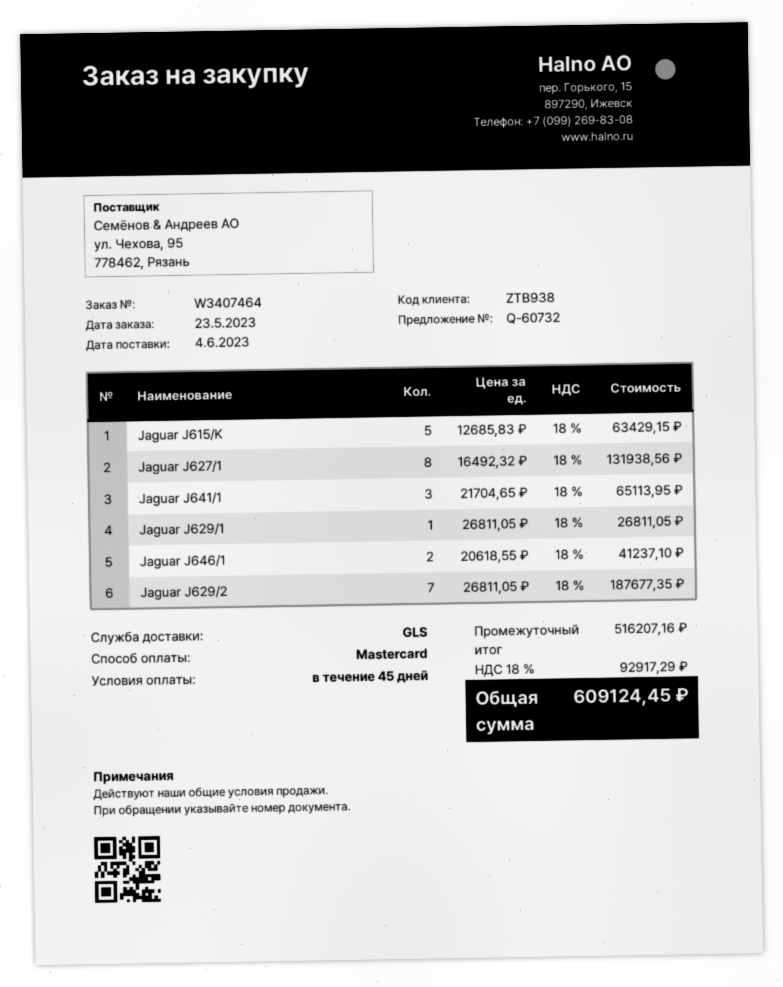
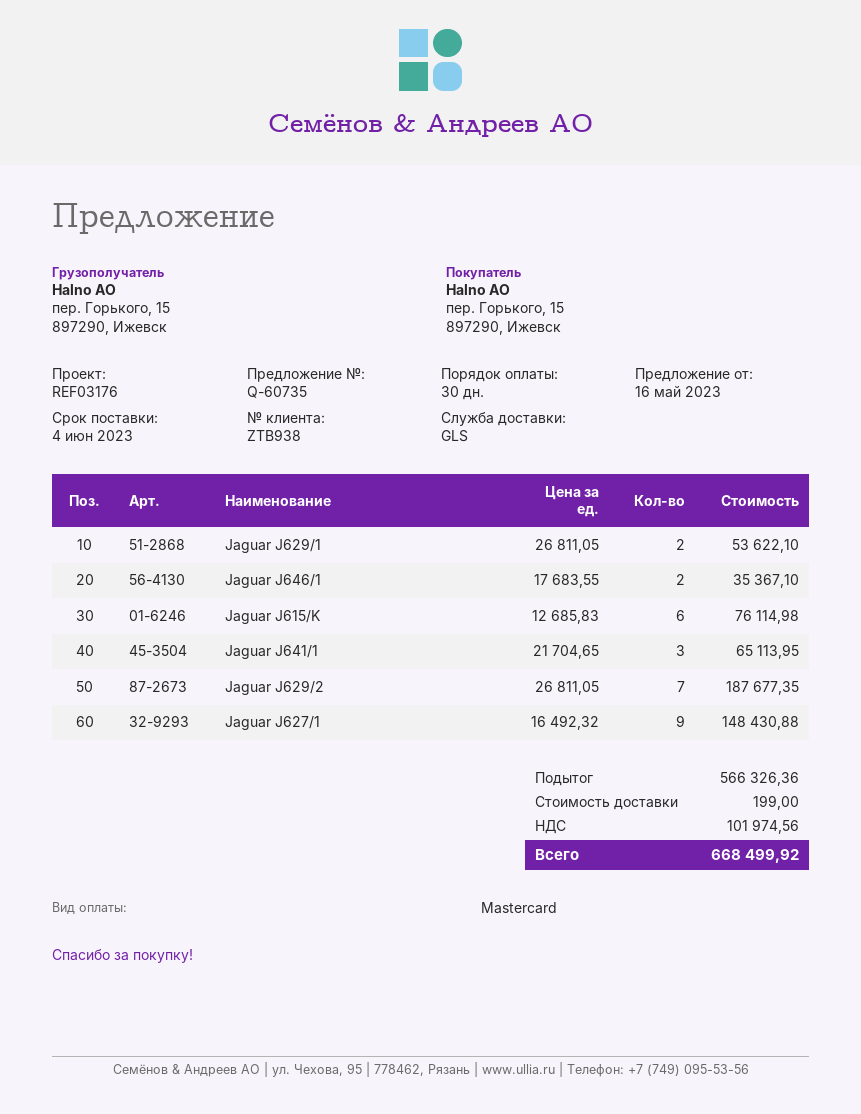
quote number: Q-60732 -> Q-60735
payment terms: 45 days -> 30 days
Jaguar J615/K: 5 x 12685.83 = 63429.15 -> 6 x 12685.83 = 76114.98
Jaguar J627/1: 8 x 16492.32 = 131938.56 -> 9 x 16492.32 = 148430.88
Jaguar J629/1: 1 x 26811.05 = 26811.05 -> 2 x 26811.05 = 53622.10
Jaguar J646/1: 2 x 20618.55 = 41237.10 -> 2 x 17683.55 = 35367.10
subtotal: 516207.16 -> 566326.36
shipping: none -> 199.00
tax: 92917.29 -> 101974.56
total: 609124.45 -> 668499.92

